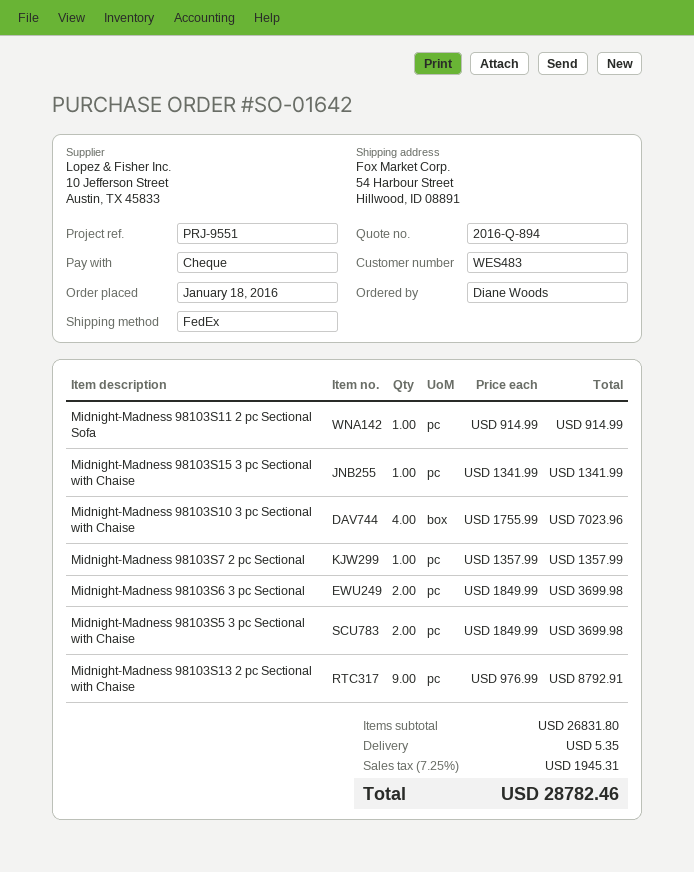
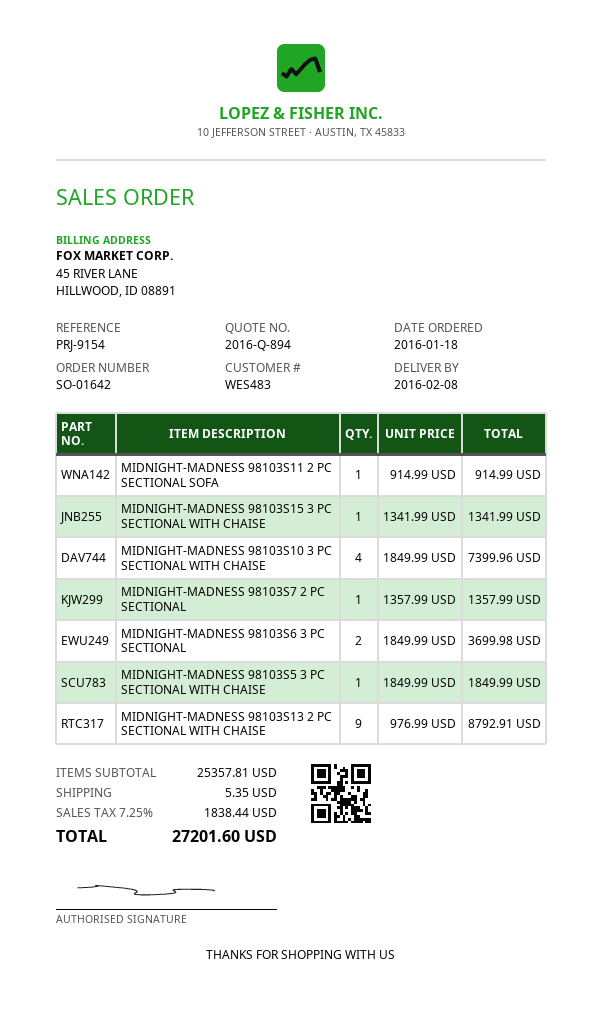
reference: PRJ-9551 -> PRJ-9154
Midnight-Madness 98103S10 3 pc Sectional with Chaise: 4 x 1755.99 = 7023.96 -> 4 x 1849.99 = 7399.96
Midnight-Madness 98103S5 3 pc Sectional with Chaise: 2 x 1849.99 = 3699.98 -> 1 x 1849.99 = 1849.99
subtotal: 26831.80 -> 25357.81
tax: 7.25% = 1945.31 -> 7.25% = 1838.44
total: 28782.46 -> 27201.60

